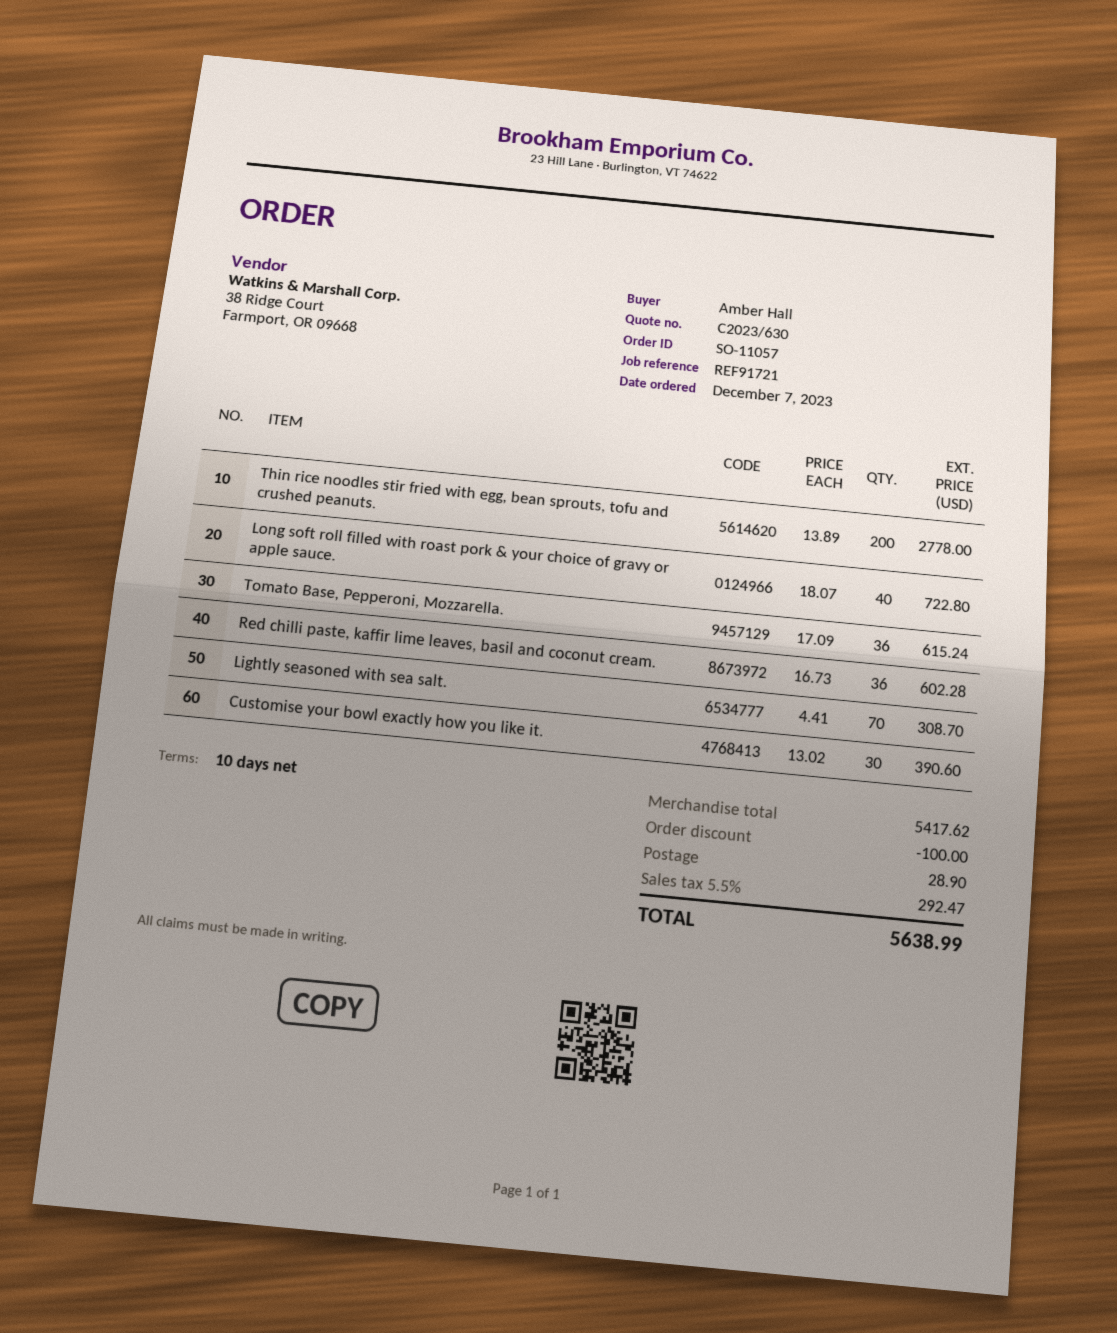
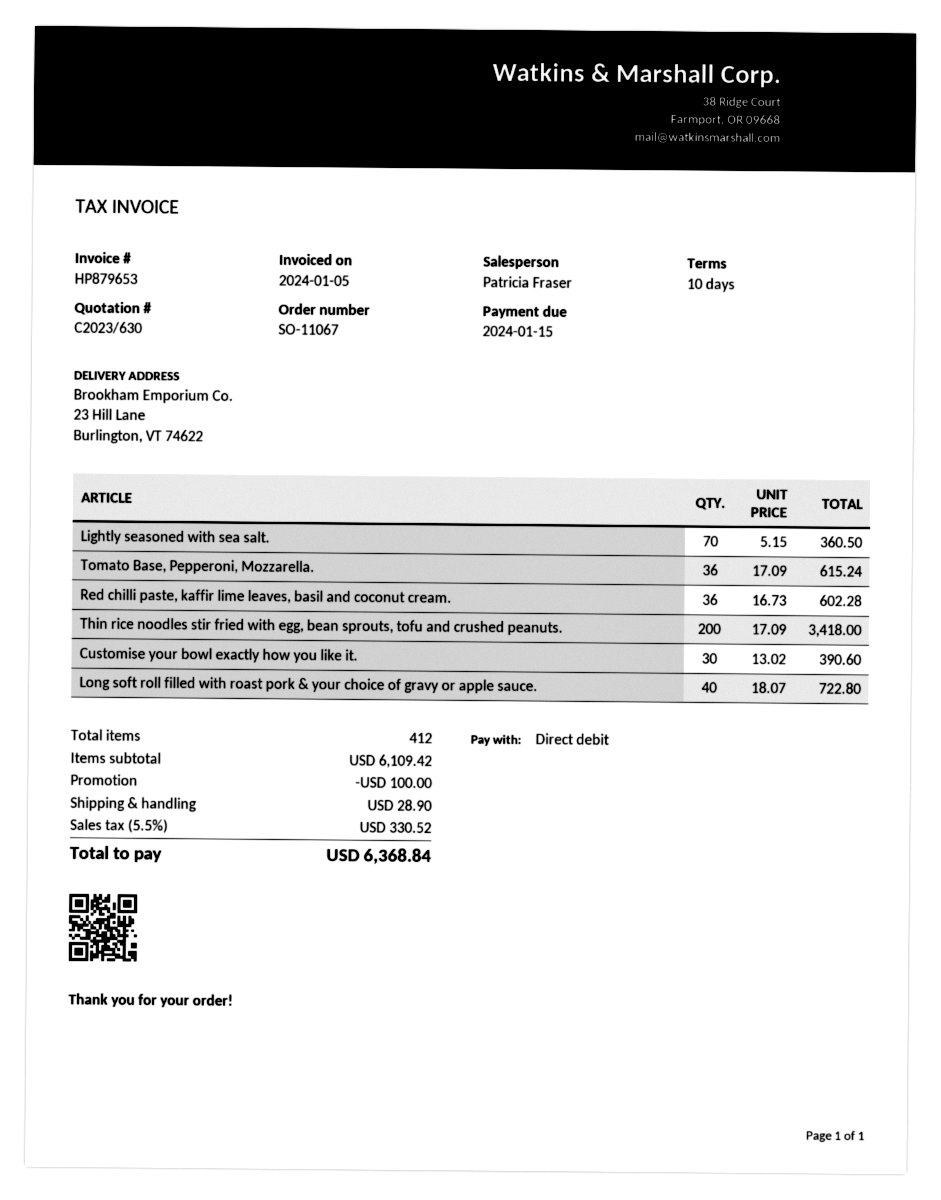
order number: SO-11057 -> SO-11067
Thin rice noodles stir fried with egg, bean sprouts, tofu and crushed peanuts.: 200 x 13.89 = 2778.00 -> 200 x 17.09 = 3418.00
Lightly seasoned with sea salt.: 70 x 4.41 = 308.70 -> 70 x 5.15 = 360.50
subtotal: 5417.62 -> 6109.42
tax: 5.5% = 292.47 -> 5.5% = 330.52
total: 5638.99 -> 6368.84

